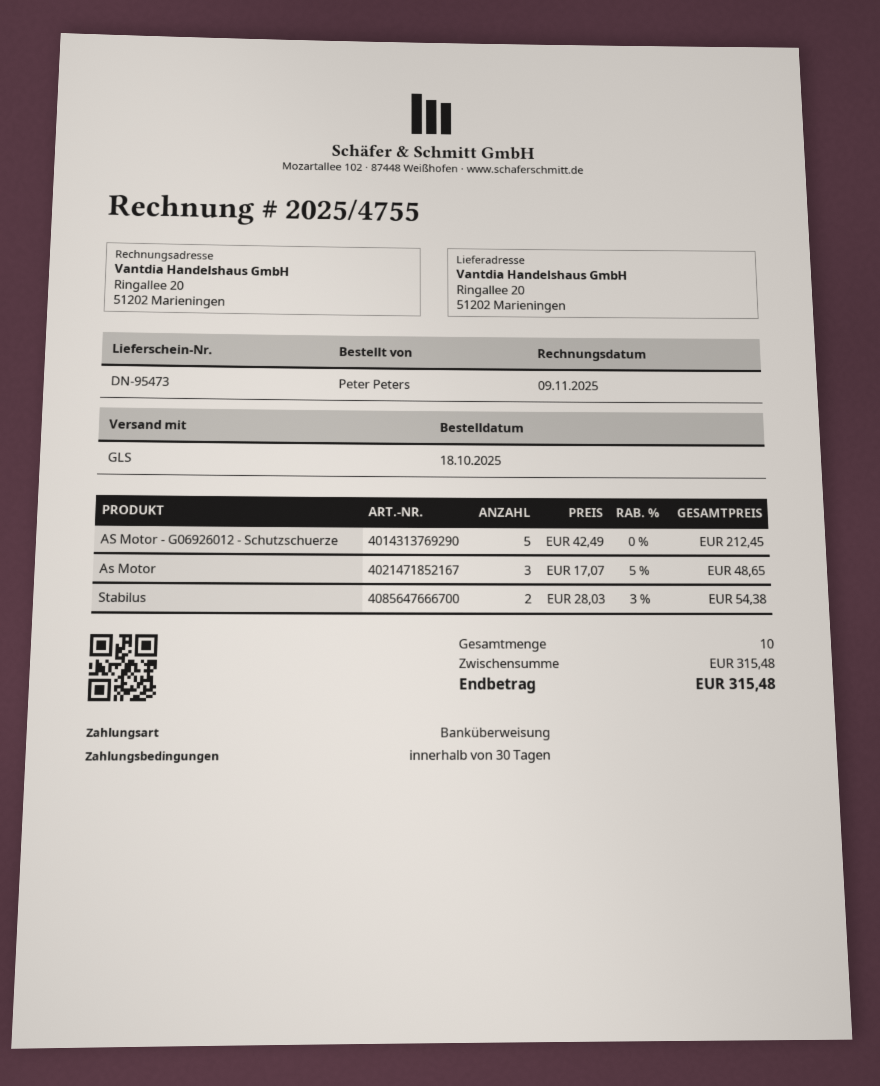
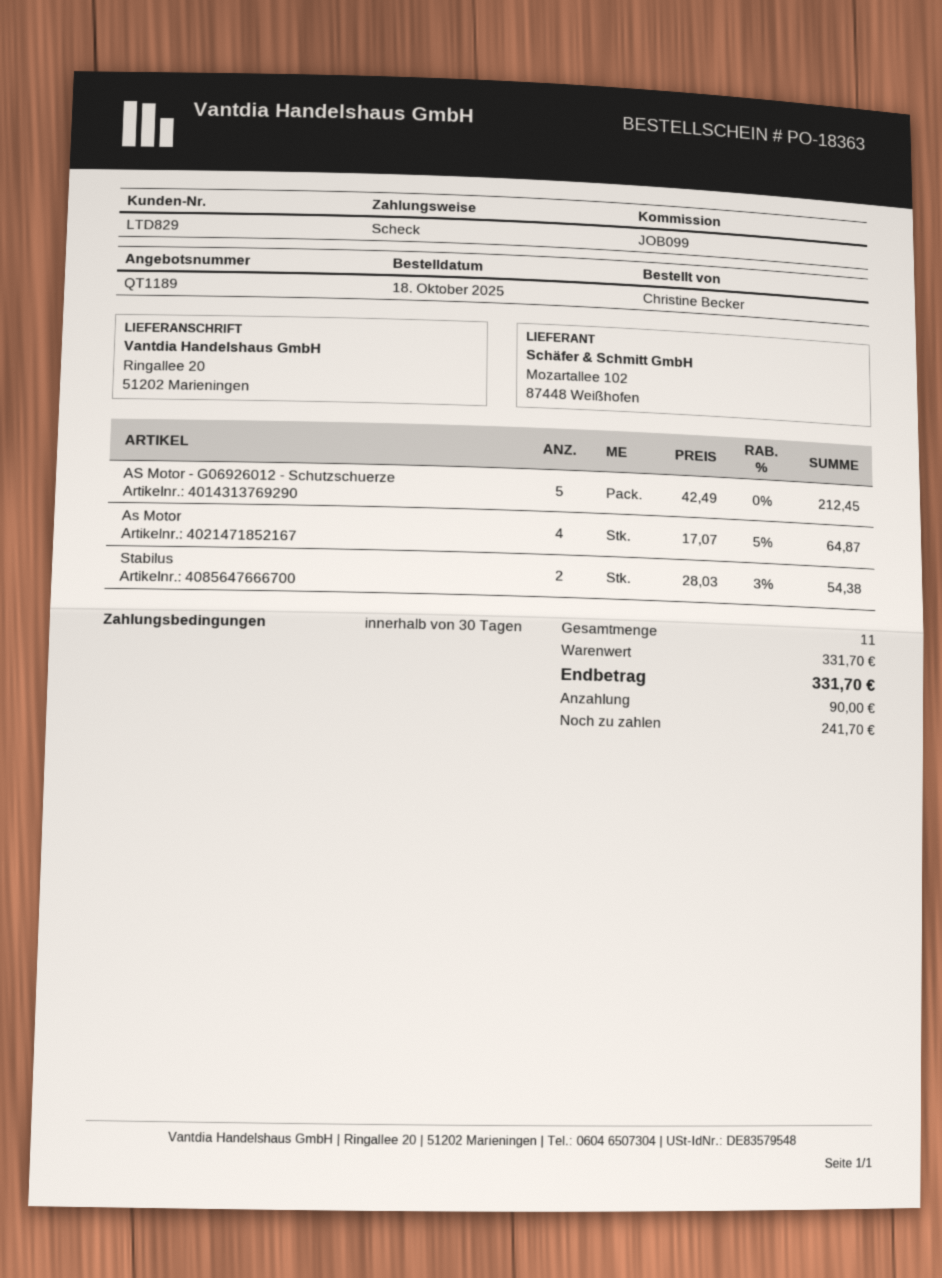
ordered by: Peter Peters -> Christine Becker
payment method: bank transfer -> cheque
As Motor: 3 x 17.07 - 5% = 48.65 -> 4 x 17.07 - 5% = 64.87
total quantity: 10 -> 11
subtotal: 315.48 -> 331.70
total: 315.48 -> 331.70

